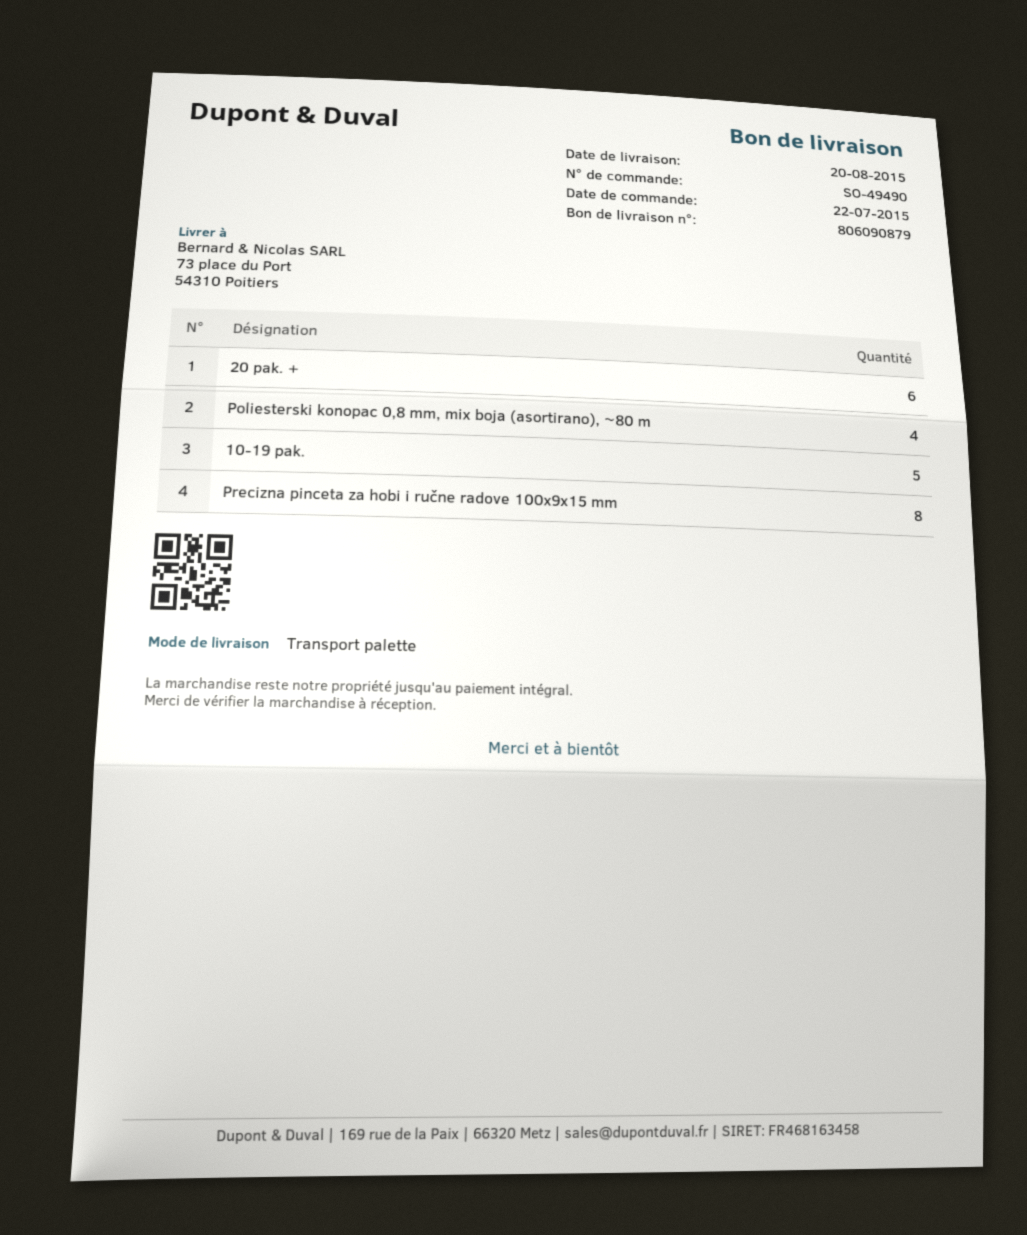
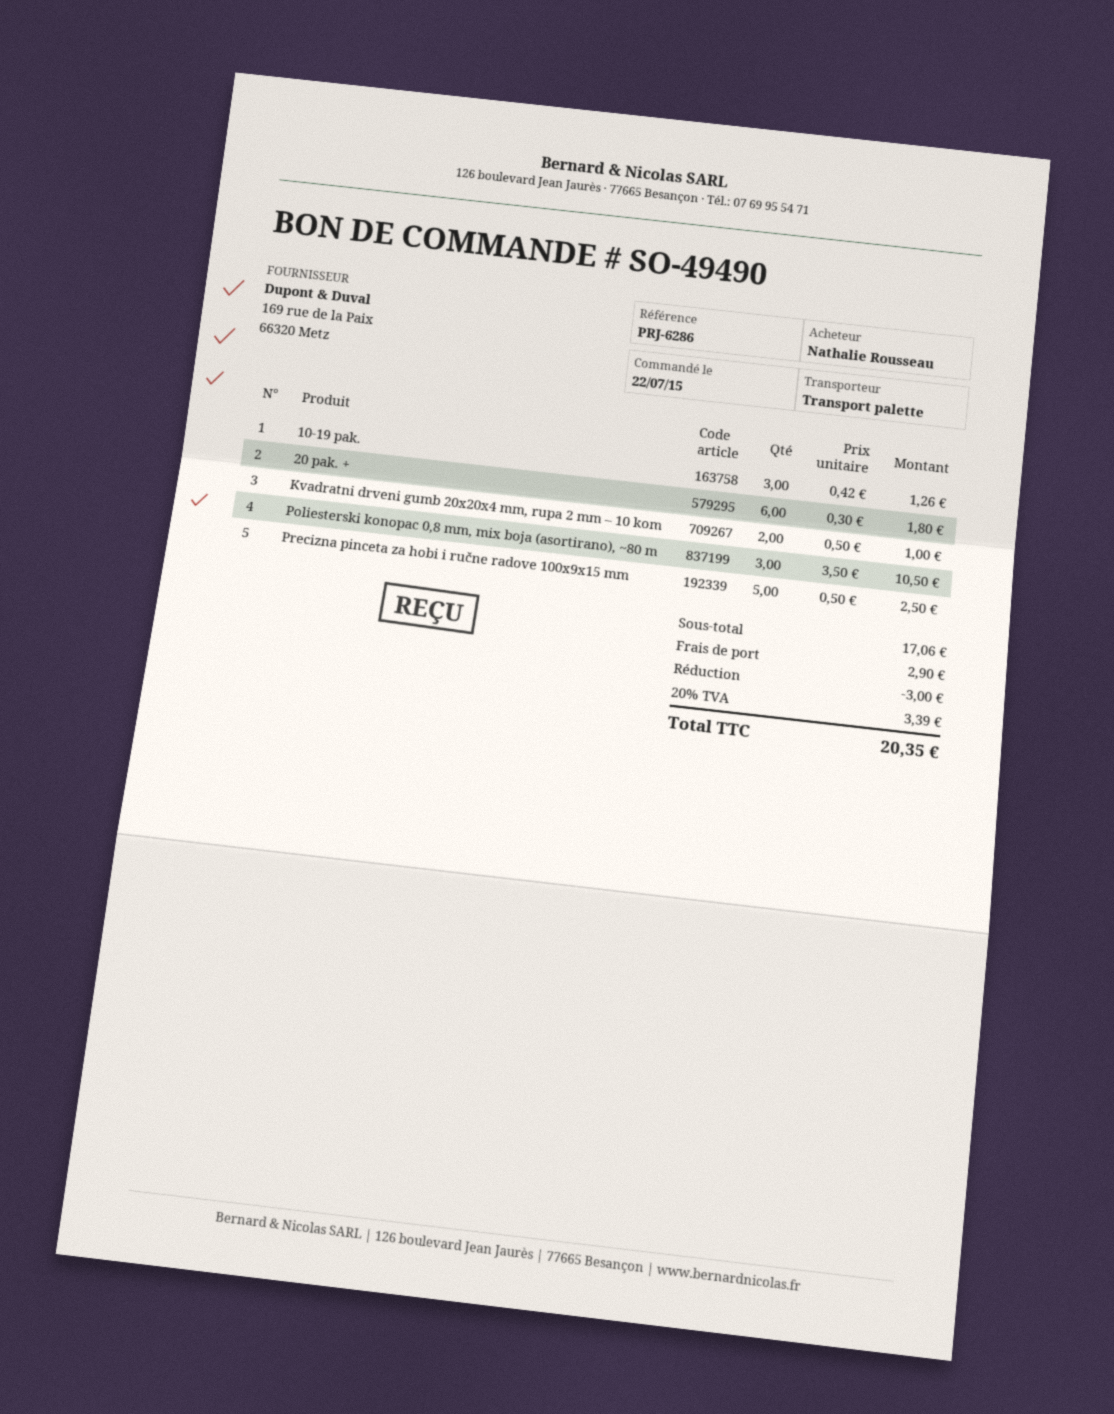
Poliesterski konopac 0,8 mm, mix boja (asortirano), ~80 m: 4 -> 3
10-19 pak.: 5 -> 3
Precizna pinceta za hobi i ručne radove 100x9x15 mm: 8 -> 5
Kvadratni drveni gumb 20x20x4 mm, rupa 2 mm – 10 kom: none -> 2

